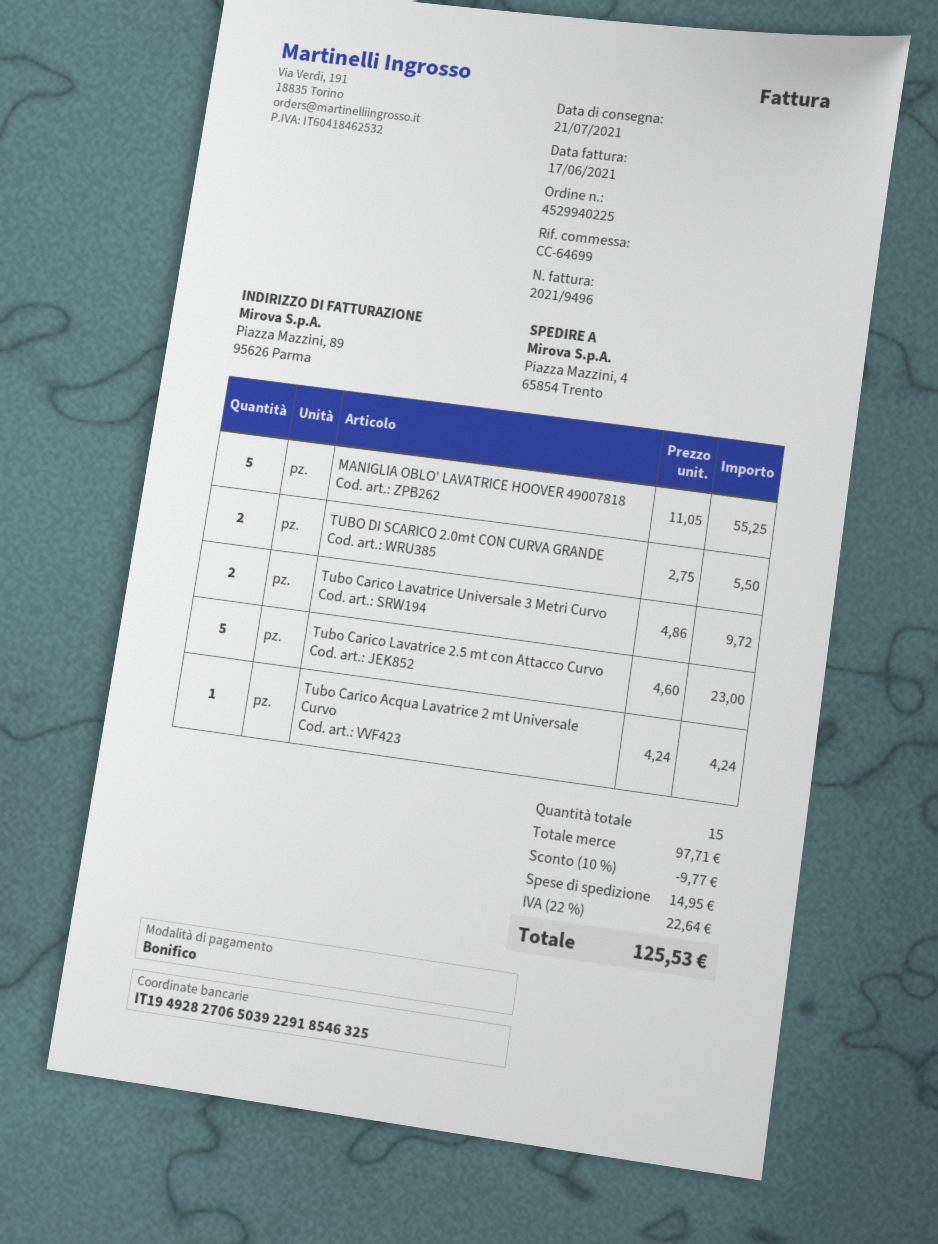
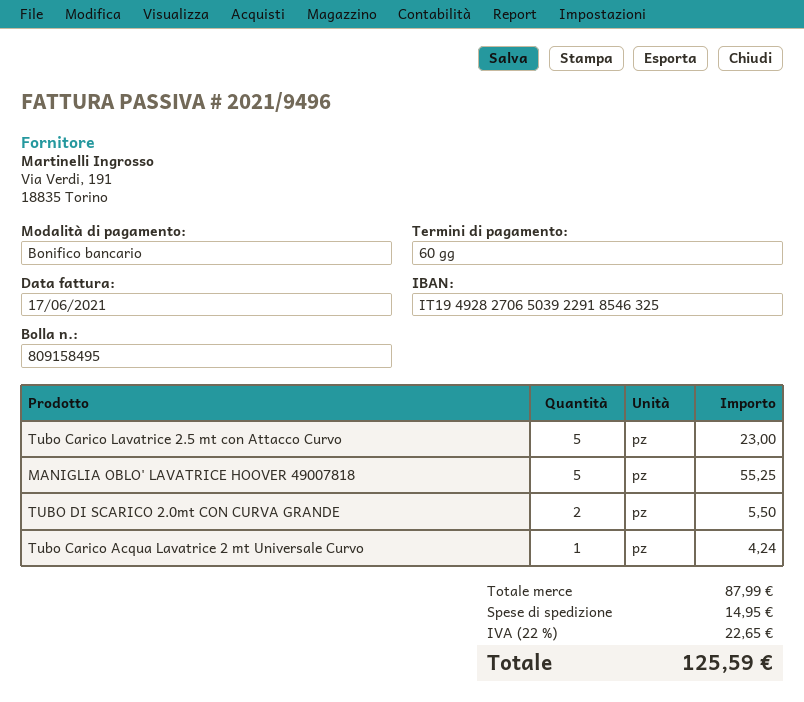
Tubo Carico Lavatrice Universale 3 Metri Curvo: 2 for 9.72 -> none
subtotal: 97.71 -> 87.99
discount: 10% = 9.77 -> none
tax: 22% = 22.64 -> 22% = 22.65
total: 125.53 -> 125.59

